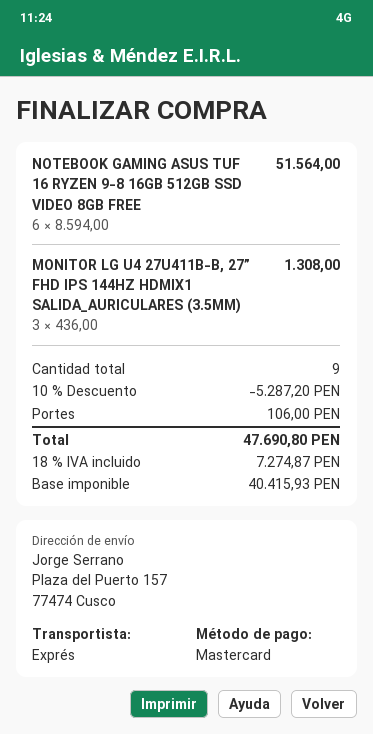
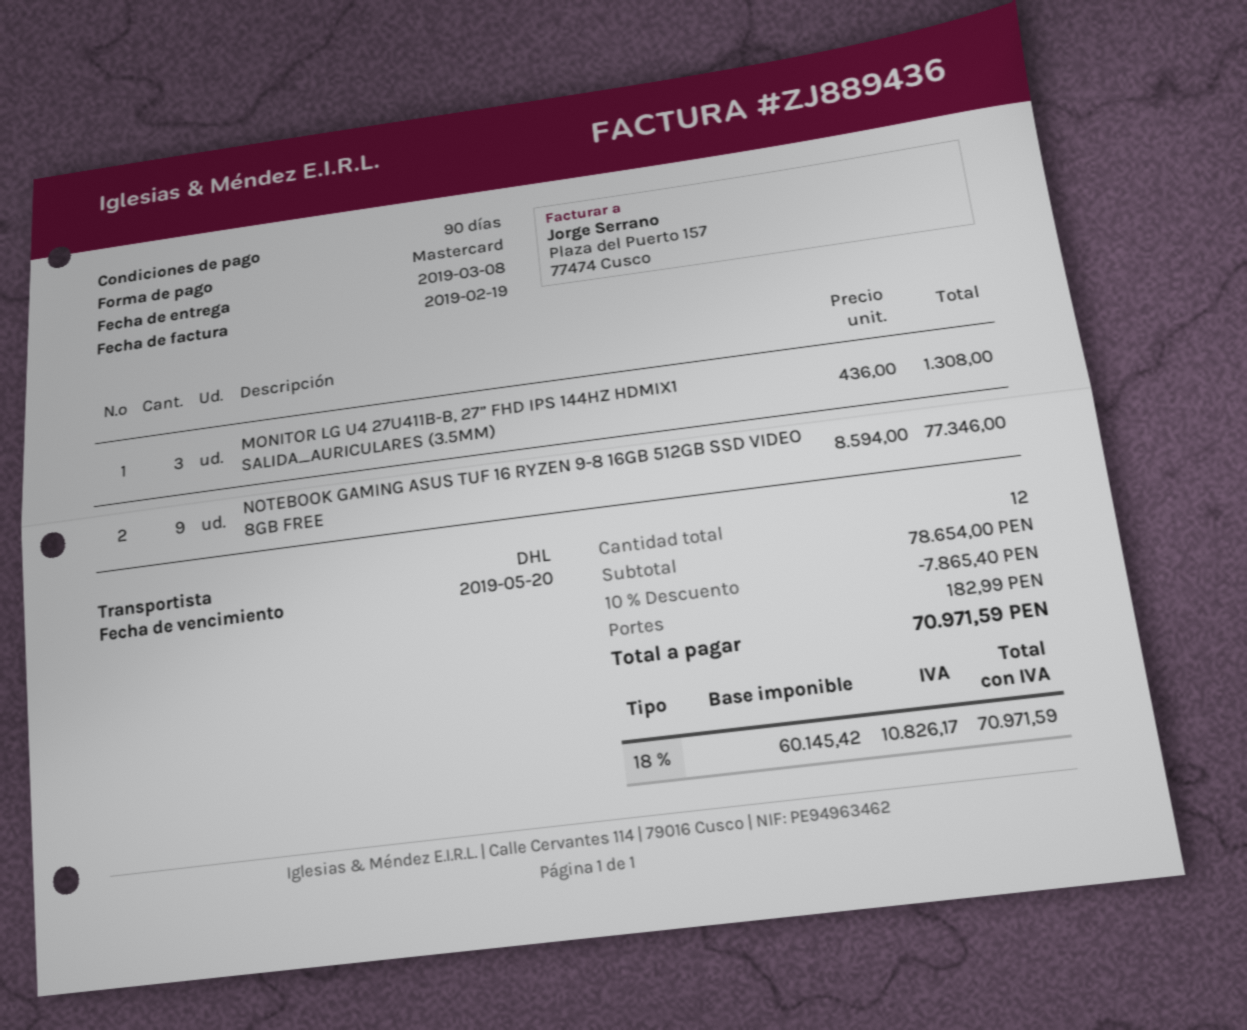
shipping method: express -> DHL
NOTEBOOK GAMING ASUS TUF 16 RYZEN 9-8 16GB 512GB SSD VIDEO 8GB FREE: 6 x 8594.00 = 51564.00 -> 9 x 8594.00 = 77346.00
total quantity: 9 -> 12
discount: 10% = 5287.20 -> 10% = 7865.40
shipping: 106.00 -> 182.99
net: 40415.93 -> 60145.42
tax: 18% = 7274.87 -> 18% = 10826.17
total: 47690.80 -> 70971.59

